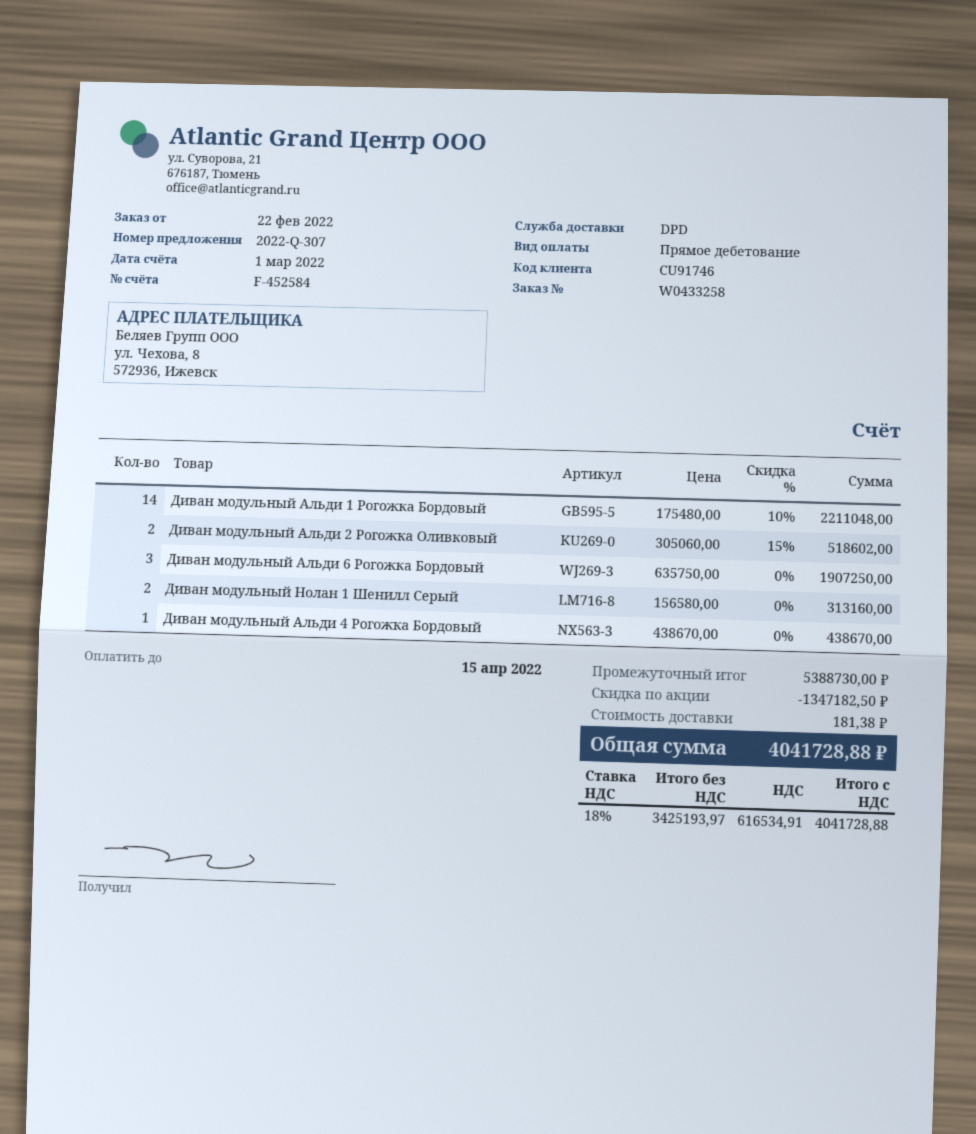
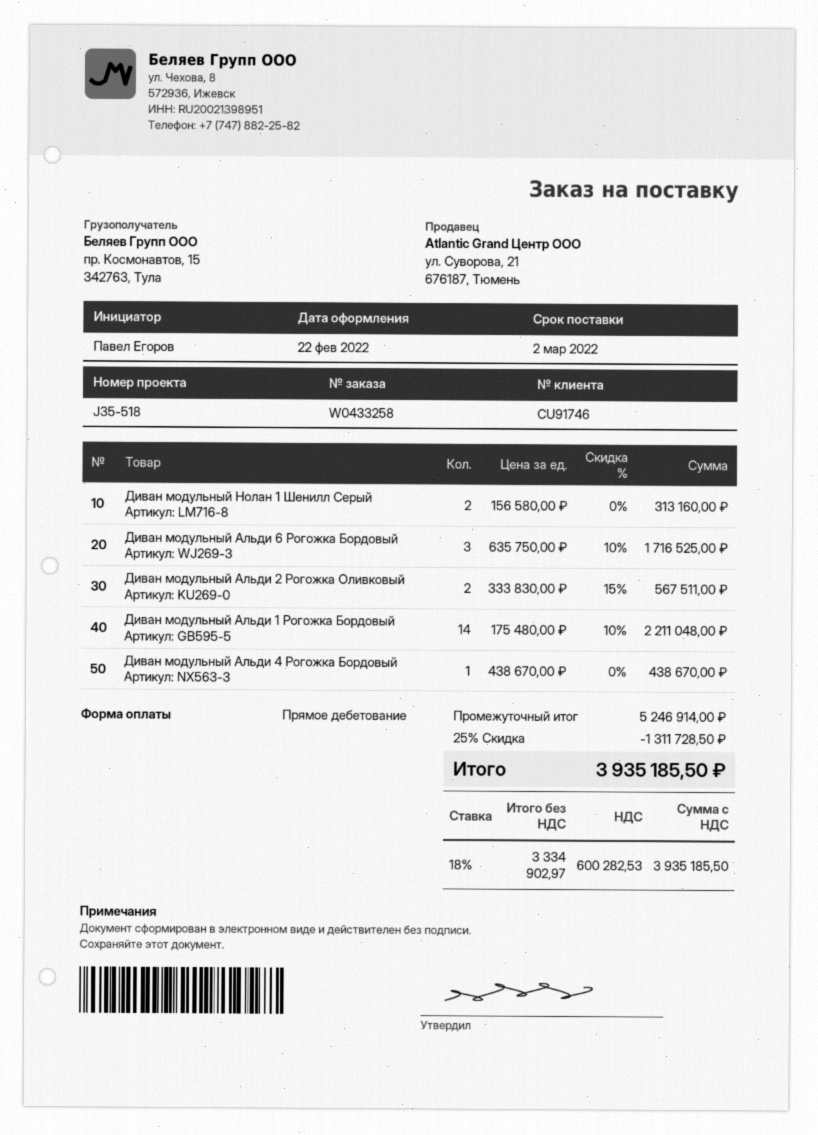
Диван модульный Альди 2 Рогожка Оливковый: 2 x 305060.00 - 15% = 518602.00 -> 2 x 333830.00 - 15% = 567511.00
Диван модульный Альди 6 Рогожка Бордовый: 3 x 635750.00 = 1907250.00 -> 3 x 635750.00 - 10% = 1716525.00
subtotal: 5388730.00 -> 5246914.00
discount: 1347182.50 -> 1311728.50
shipping: 181.38 -> none
net: 3425193.97 -> 3334902.97
tax: 18% = 616534.91 -> 18% = 600282.53
total: 4041728.88 -> 3935185.50

